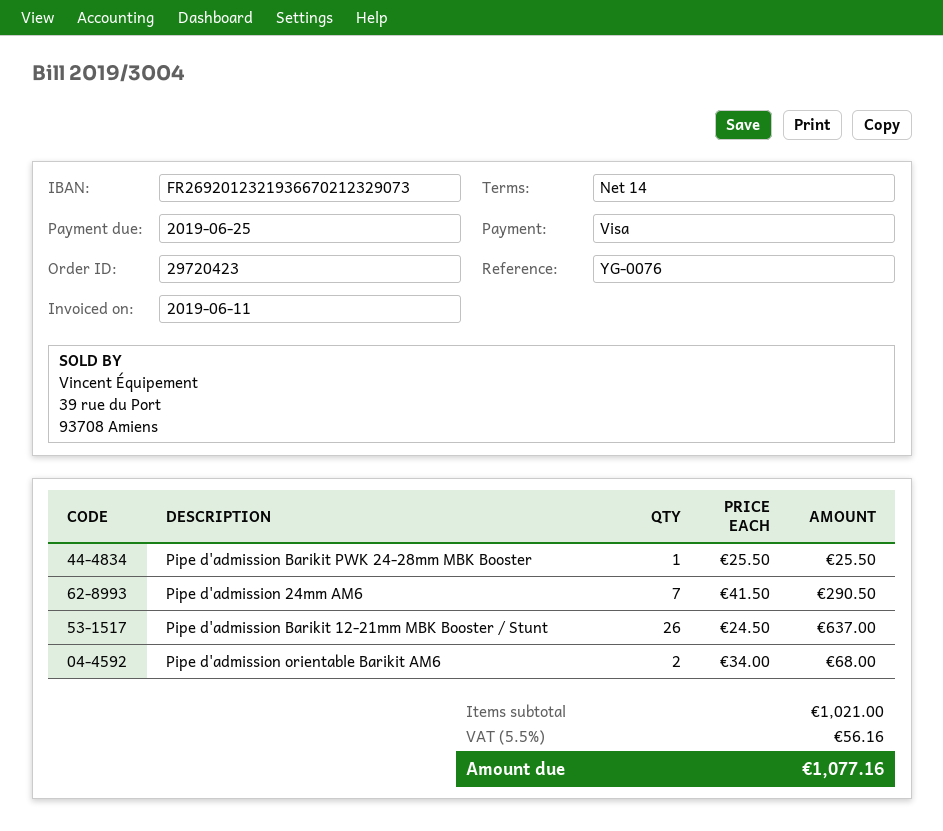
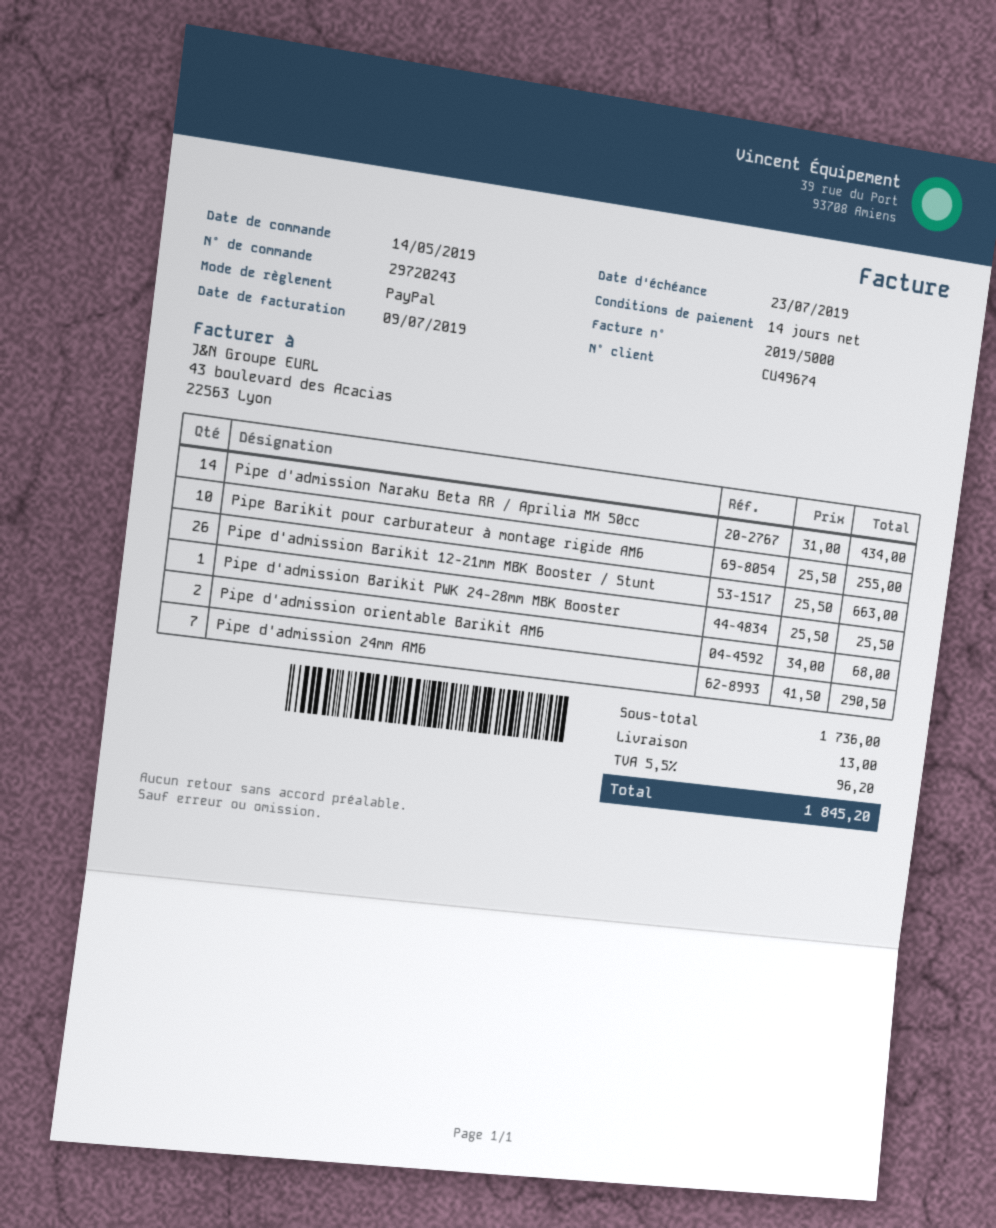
order number: 29720423 -> 29720243
invoice number: 2019/3004 -> 2019/5000
invoice date: 2019-06-11 -> 2019-07-09
due date: 2019-06-25 -> 2019-07-23
payment method: Visa -> PayPal
Pipe d'admission Barikit 12-21mm MBK Booster / Stunt: 26 x 24.50 = 637.00 -> 26 x 25.50 = 663.00
Pipe d'admission Naraku Beta RR / Aprilia MX 50cc: none -> 14 x 31.00 = 434.00
Pipe Barikit pour carburateur à montage rigide AM6: none -> 10 x 25.50 = 255.00
subtotal: 1021.00 -> 1736.00
shipping: none -> 13.00
tax: 5.5% = 56.16 -> 5.5% = 96.20
total: 1077.16 -> 1845.20

